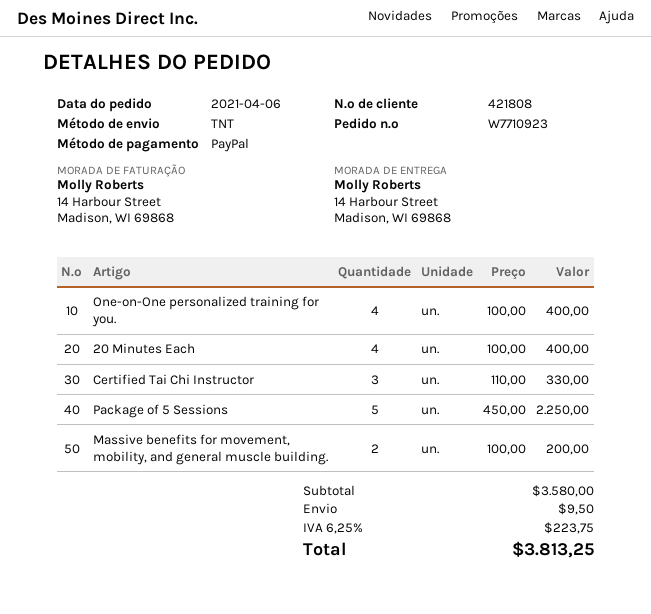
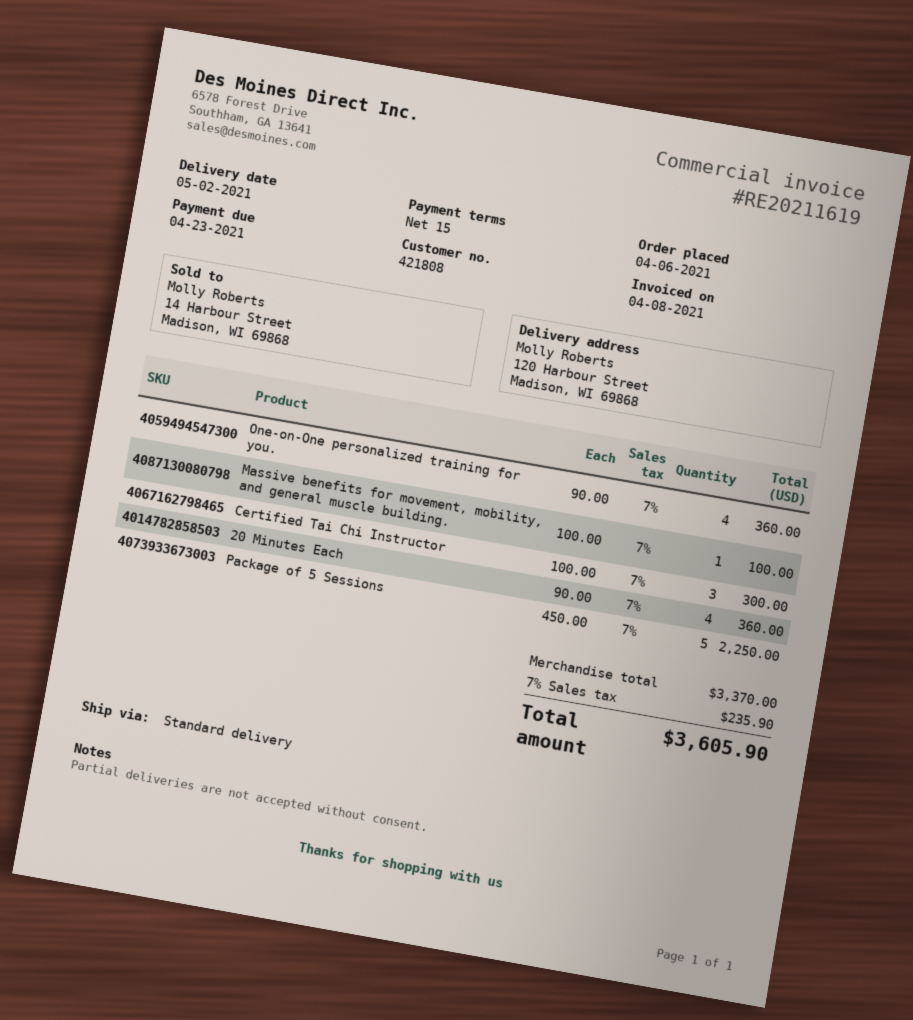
shipping method: TNT -> standard
ship to: 14 Harbour Street, Madison, WI 69868 -> 120 Harbour Street, Madison, WI 69868
One-on-One personalized training for you.: 4 x 100.00 = 400.00 -> 4 x 90.00 = 360.00
20 Minutes Each: 4 x 100.00 = 400.00 -> 4 x 90.00 = 360.00
Certified Tai Chi Instructor: 3 x 110.00 = 330.00 -> 3 x 100.00 = 300.00
Massive benefits for movement, mobility, and general muscle building.: 2 x 100.00 = 200.00 -> 1 x 100.00 = 100.00
subtotal: 3580.00 -> 3370.00
shipping: 9.50 -> none
tax: 6.25% = 223.75 -> 7% = 235.90
total: 3813.25 -> 3605.90

